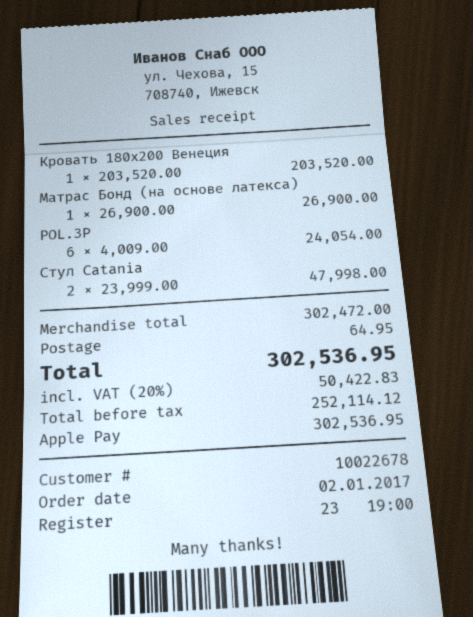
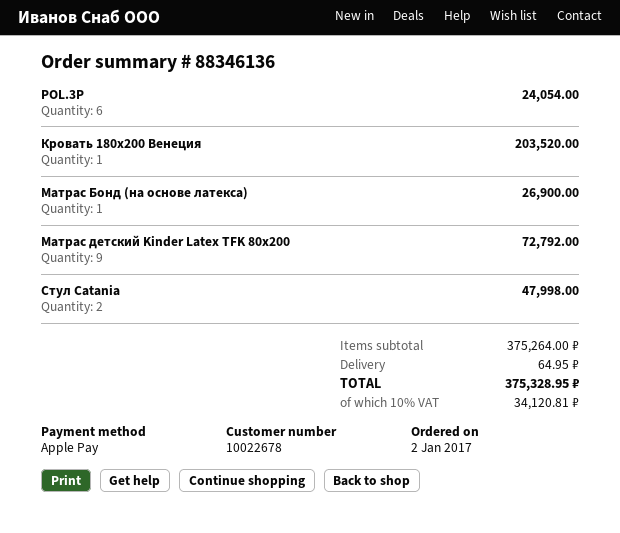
Матрас детский Kinder Latex TFK 80х200: none -> 9 for 72792.00
subtotal: 302472.00 -> 375264.00
tax: 20% = 50422.83 -> 10% = 34120.81
total: 302536.95 -> 375328.95

